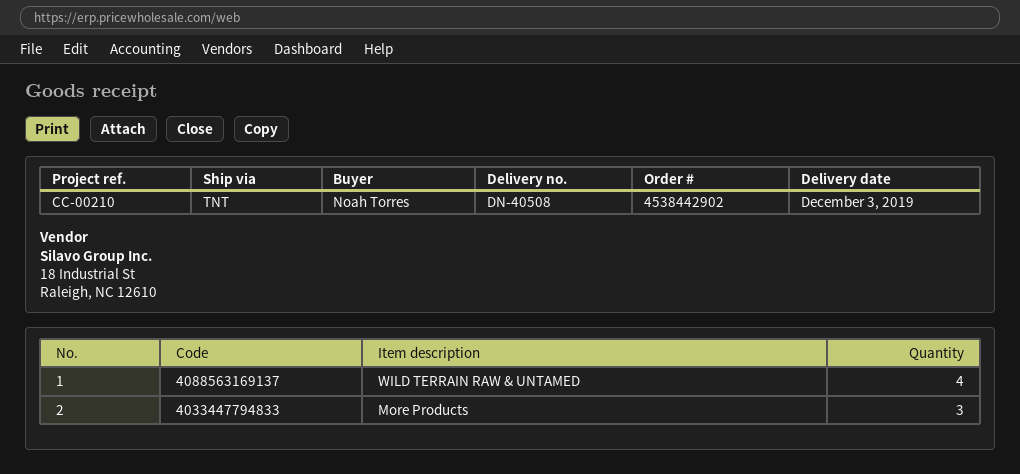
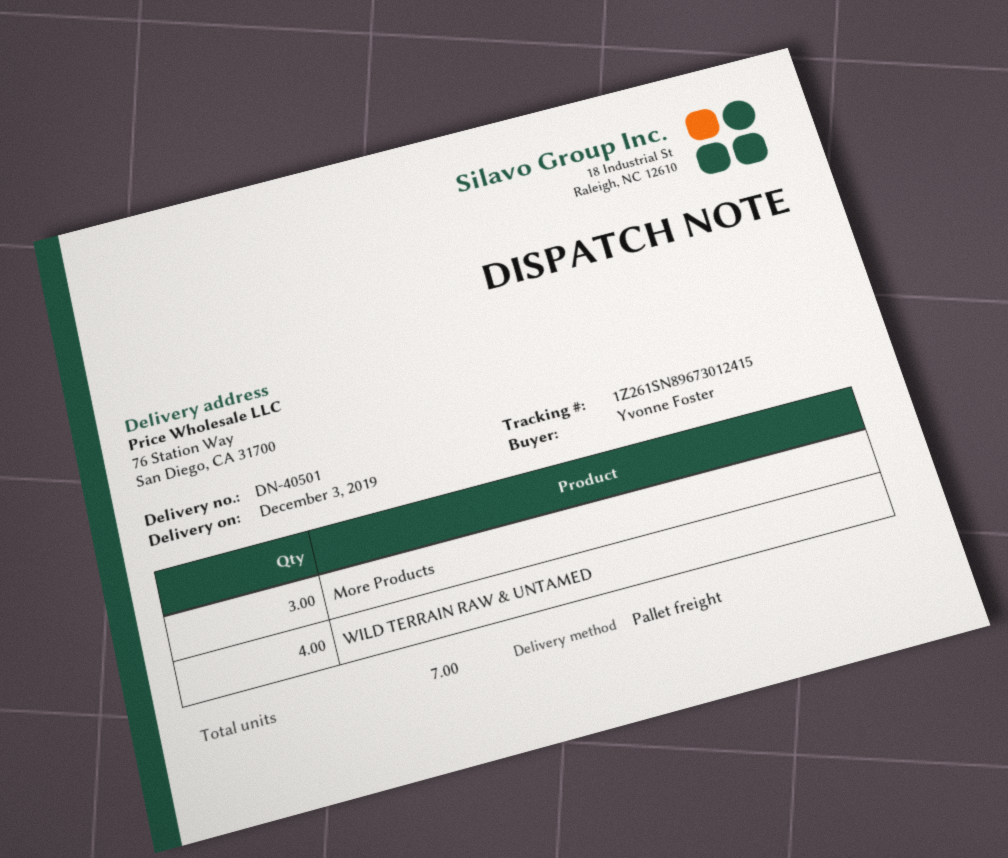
delivery note number: DN-40508 -> DN-40501
ordered by: Noah Torres -> Yvonne Foster
shipping method: TNT -> pallet freight

